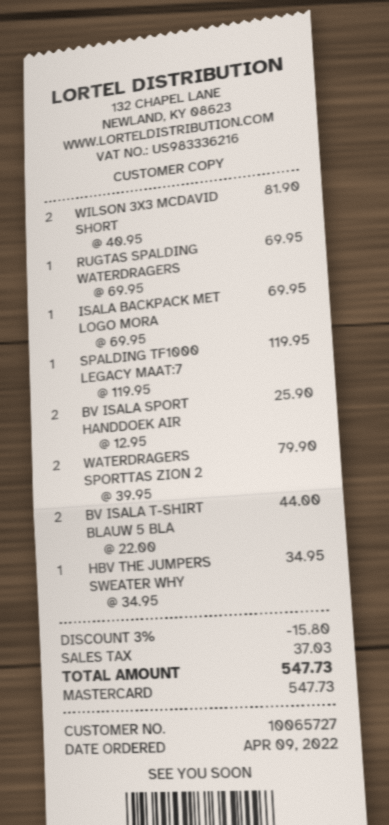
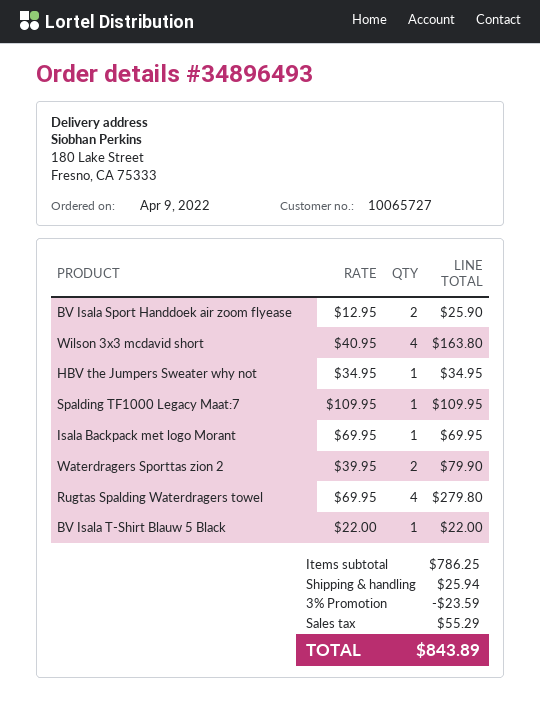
WILSON 3X3 MCDAVID SHORT: 2 x 40.95 = 81.90 -> 4 x 40.95 = 163.80
RUGTAS SPALDING WATERDRAGERS: 1 x 69.95 = 69.95 -> 4 x 69.95 = 279.80
SPALDING TF1000 LEGACY MAAT:7: 1 x 119.95 = 119.95 -> 1 x 109.95 = 109.95
BV ISALA T-SHIRT BLAUW 5 BLA: 2 x 22.00 = 44.00 -> 1 x 22.00 = 22.00
discount: 3% = 15.80 -> 3% = 23.59
shipping: none -> 25.94
tax: 37.03 -> 55.29
total: 547.73 -> 843.89

